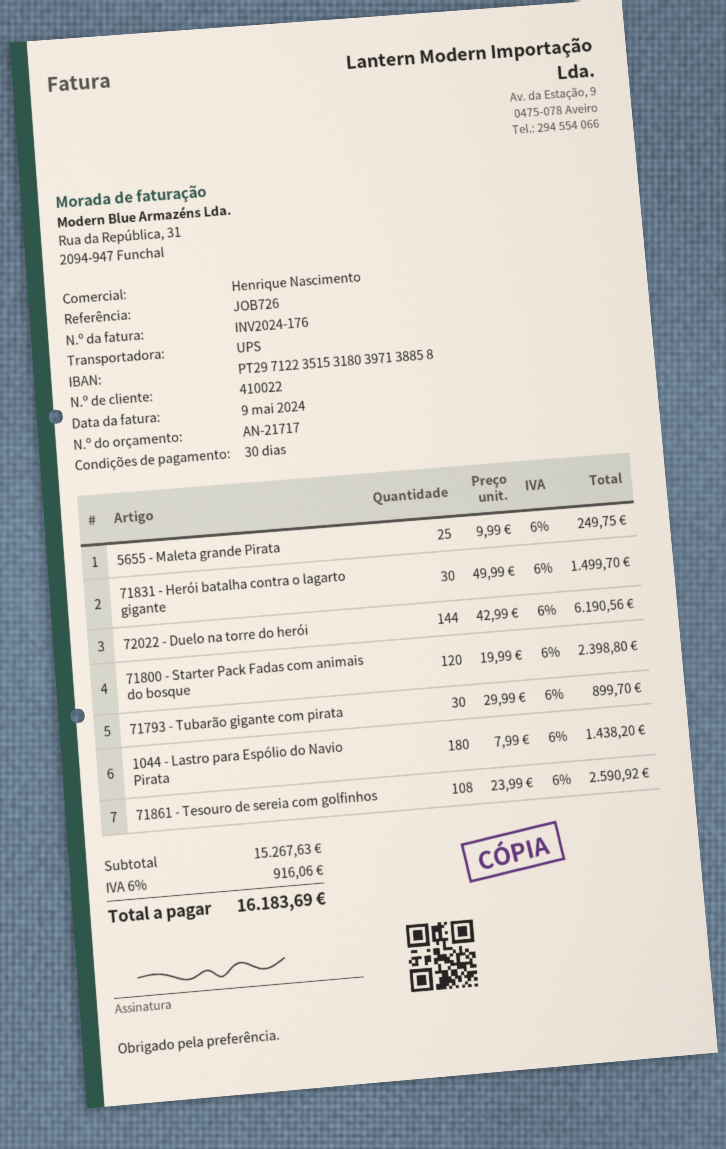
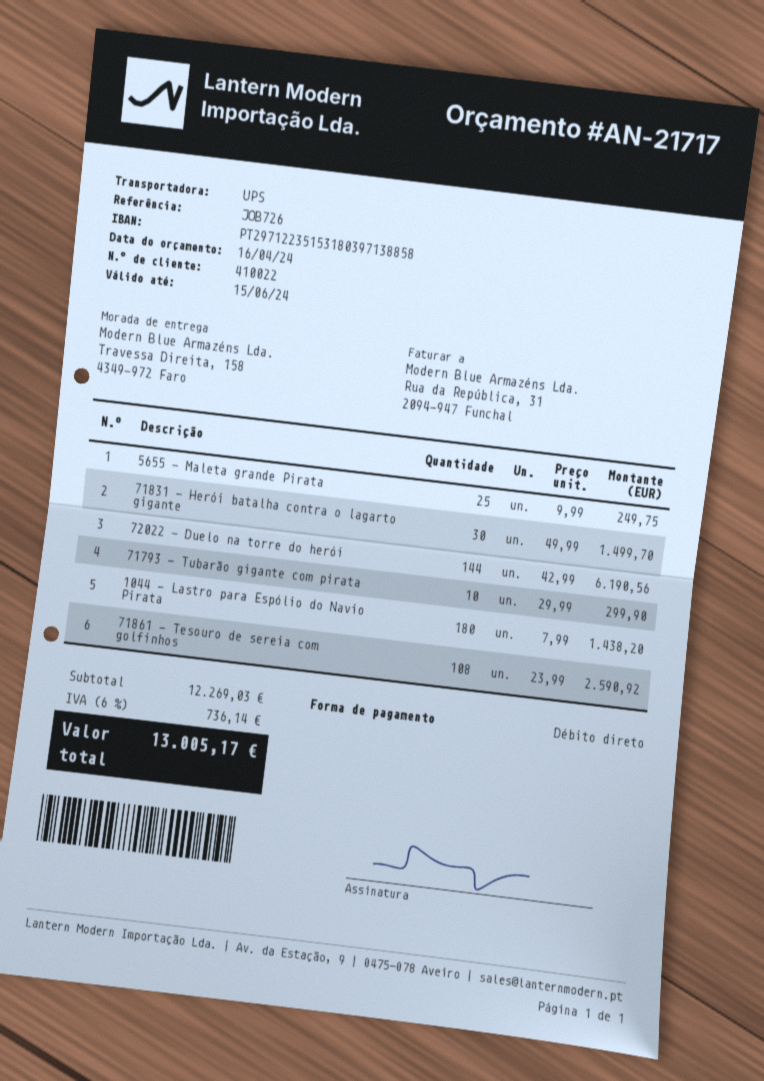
71800 - Starter Pack Fadas com animais do bosque: 120 x 19.99 = 2398.80 -> none
71793 - Tubarão gigante com pirata: 30 x 29.99 = 899.70 -> 10 x 29.99 = 299.90
subtotal: 15267.63 -> 12269.03
tax: 6% = 916.06 -> 6% = 736.14
total: 16183.69 -> 13005.17

